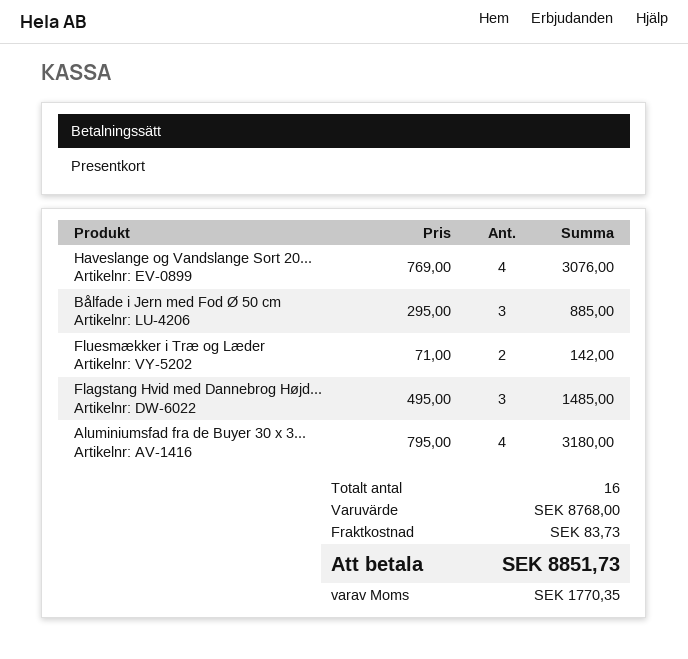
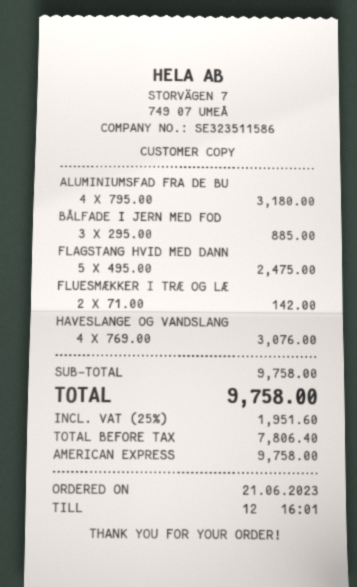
payment method: gift card -> American Express
Flagstang Hvid med Dannebrog Højd...: 3 x 495.00 = 1485.00 -> 5 x 495.00 = 2475.00
subtotal: 8768.00 -> 9758.00
shipping: 83.73 -> none
tax: 1770.35 -> 1951.60
total: 8851.73 -> 9758.00

